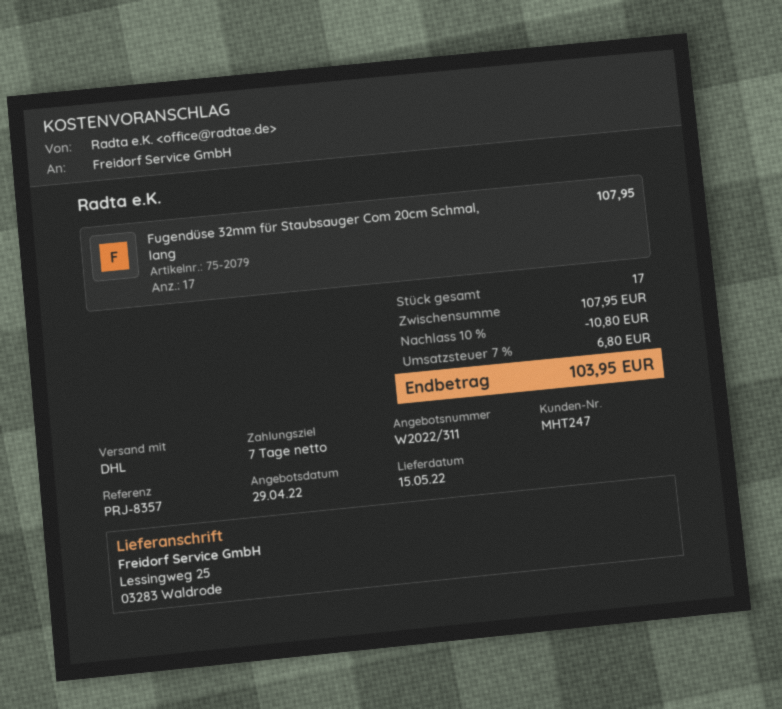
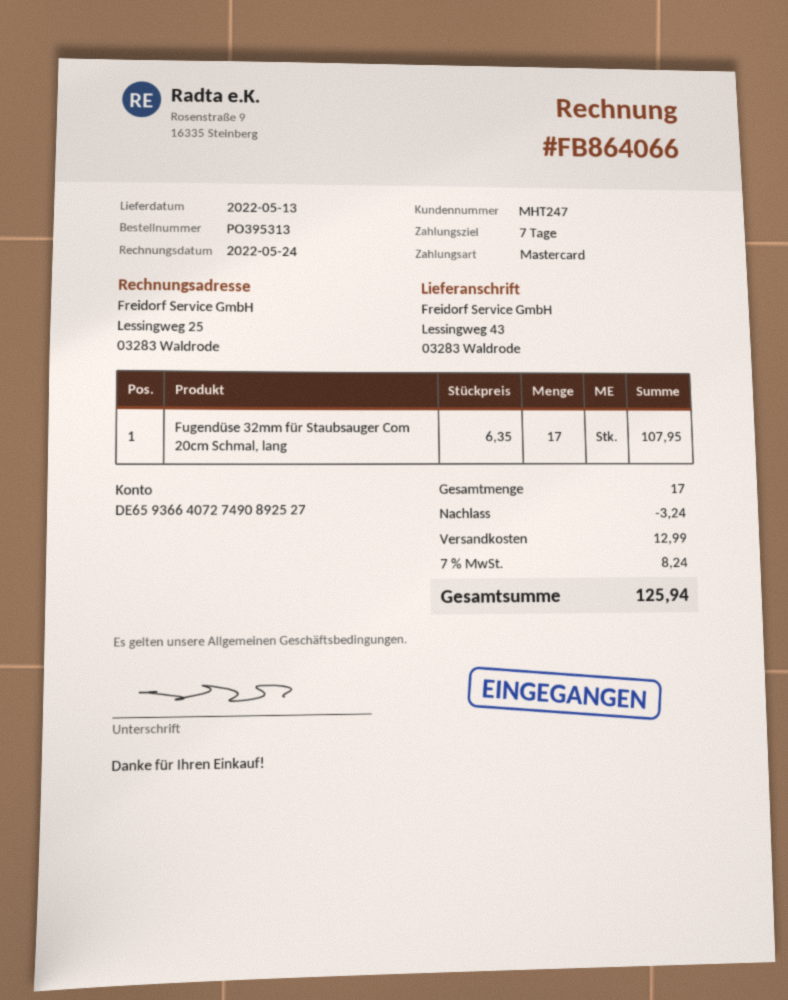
delivery date: 2022-05-15 -> 2022-05-13
ship to: Lessingweg 25, 03283 Waldrode -> Lessingweg 43, 03283 Waldrode
discount: 10.80 -> 3.24
shipping: none -> 12.99
tax: 7% = 6.80 -> 7% = 8.24
total: 103.95 -> 125.94

